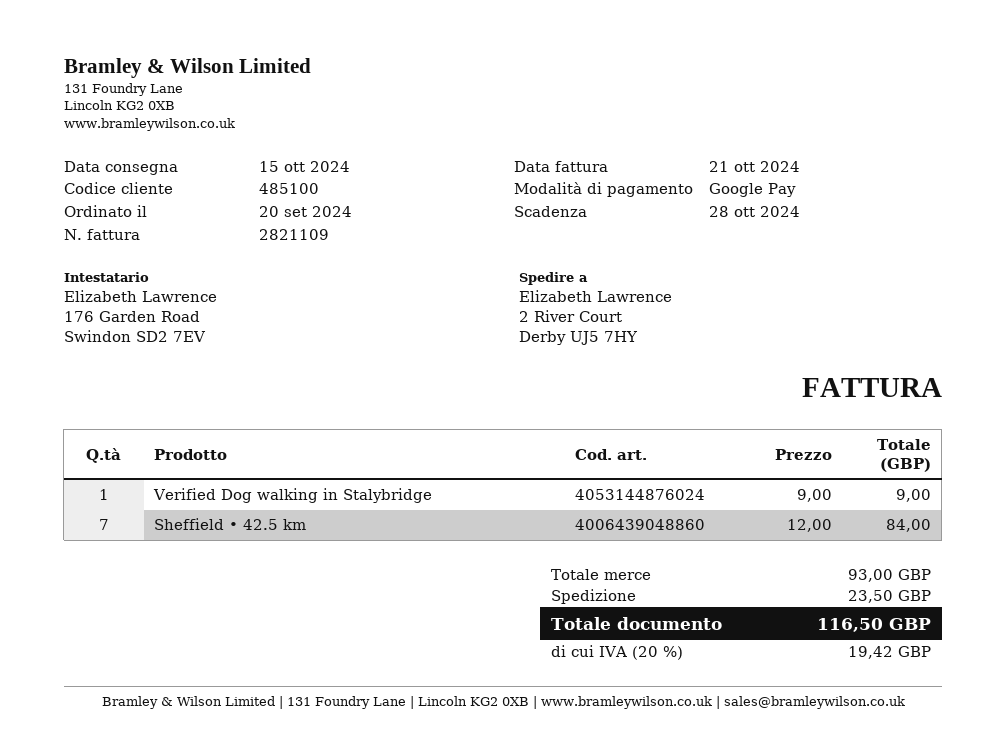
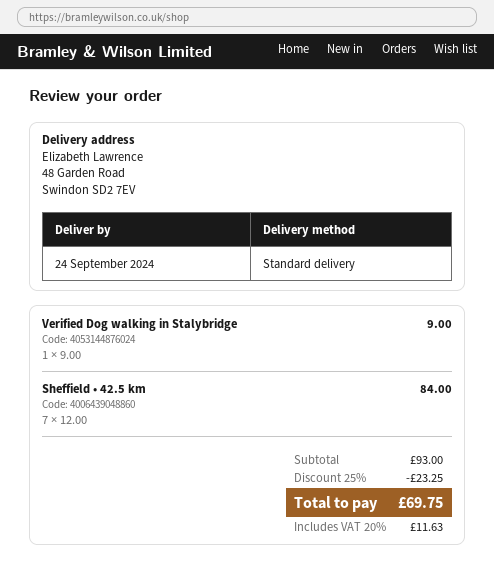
delivery date: 2024-10-15 -> 2024-09-24
ship to: 2 River Court, Derby UJ5 7HY -> 48 Garden Road, Swindon SD2 7EV
discount: none -> 25% = 23.25
shipping: 23.50 -> none
tax: 20% = 19.42 -> 20% = 11.63
total: 116.50 -> 69.75

